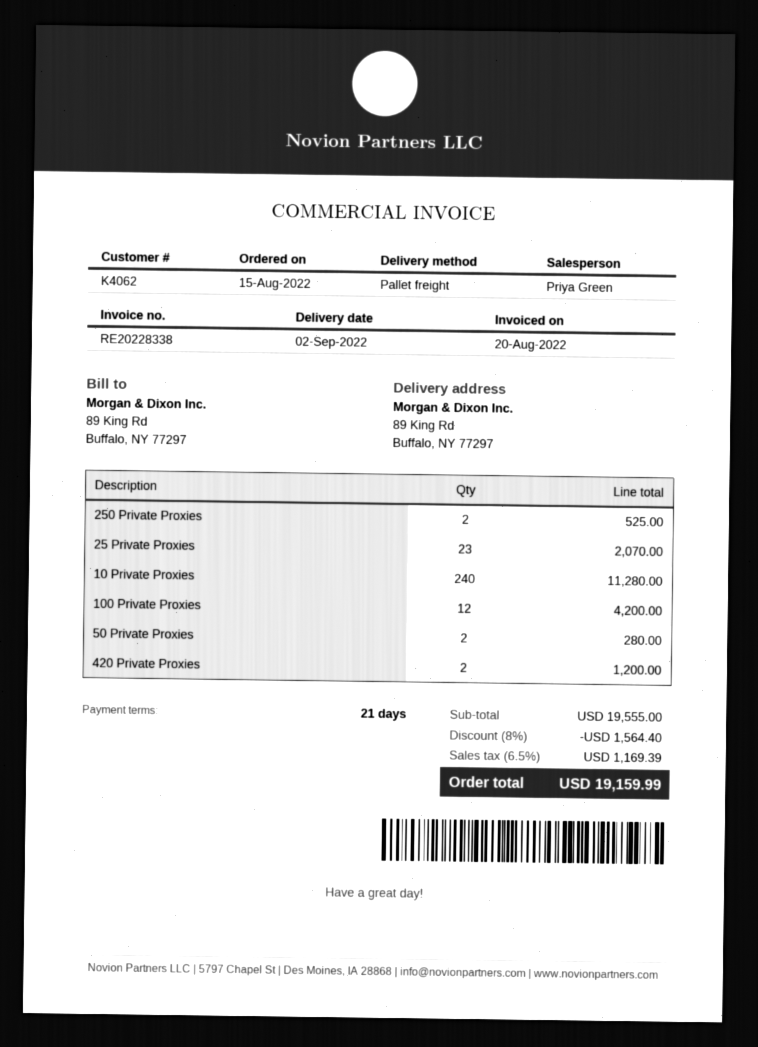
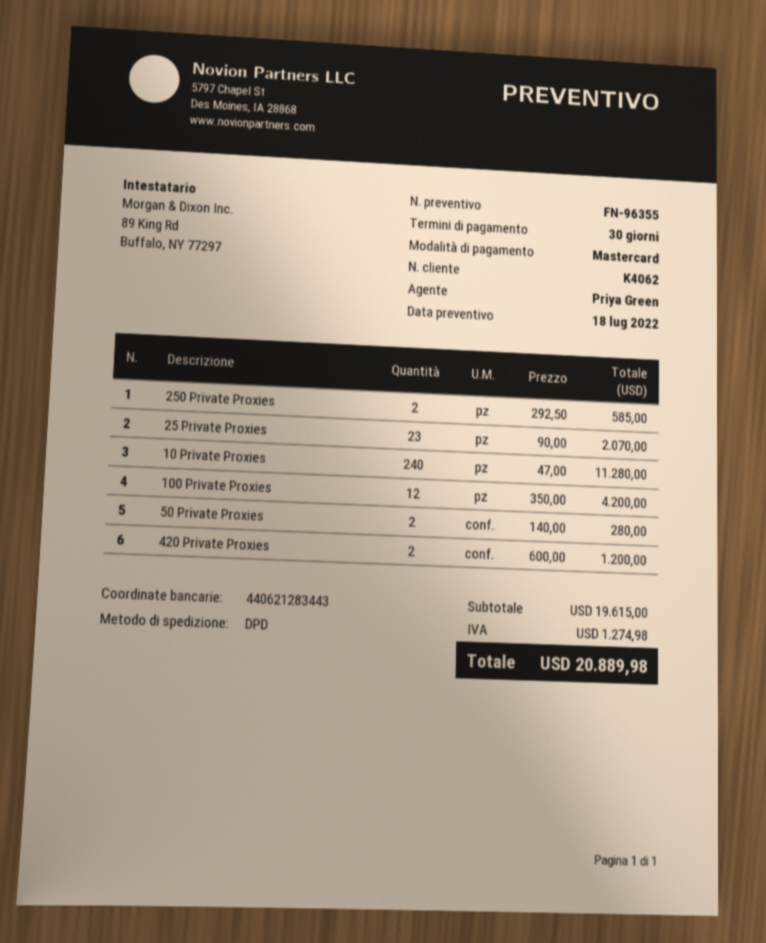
payment terms: 21 days -> 30 days
shipping method: pallet freight -> DPD
250 Private Proxies: 2 for 525.00 -> 2 for 585.00
subtotal: 19555.00 -> 19615.00
discount: 8% = 1564.40 -> none
tax: 1169.39 -> 1274.98
total: 19159.99 -> 20889.98

